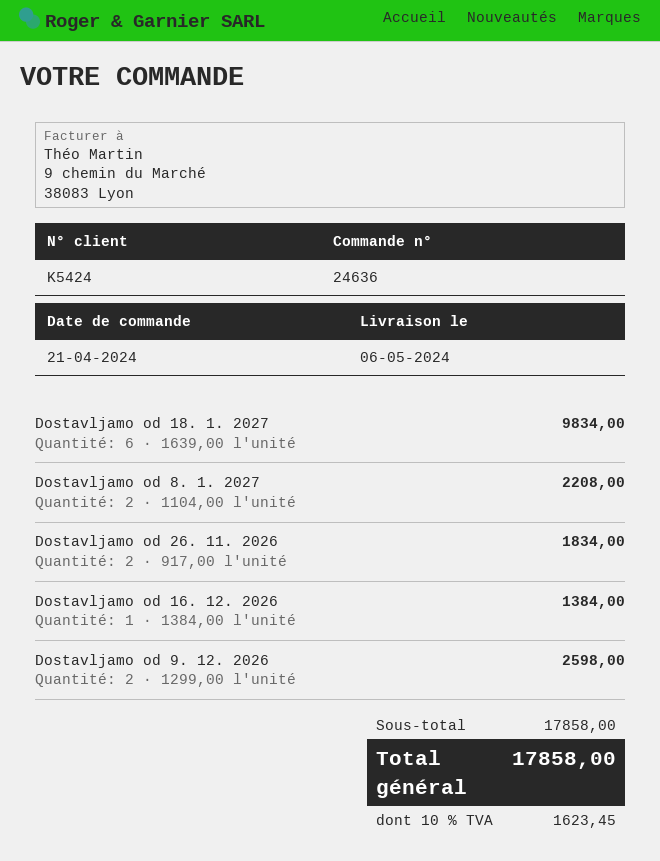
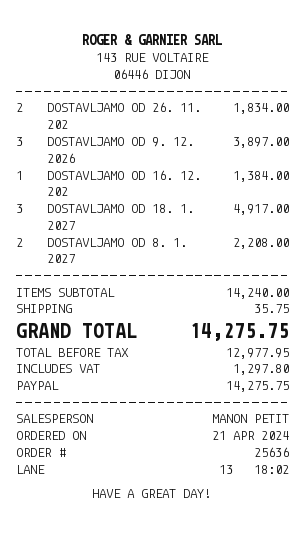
order number: 24636 -> 25636
Dostavljamo od 18. 1. 2027: 6 for 9834.00 -> 3 for 4917.00
Dostavljamo od 9. 12. 2026: 2 for 2598.00 -> 3 for 3897.00
subtotal: 17858.00 -> 14240.00
shipping: none -> 35.75
tax: 1623.45 -> 1297.80
total: 17858.00 -> 14275.75

